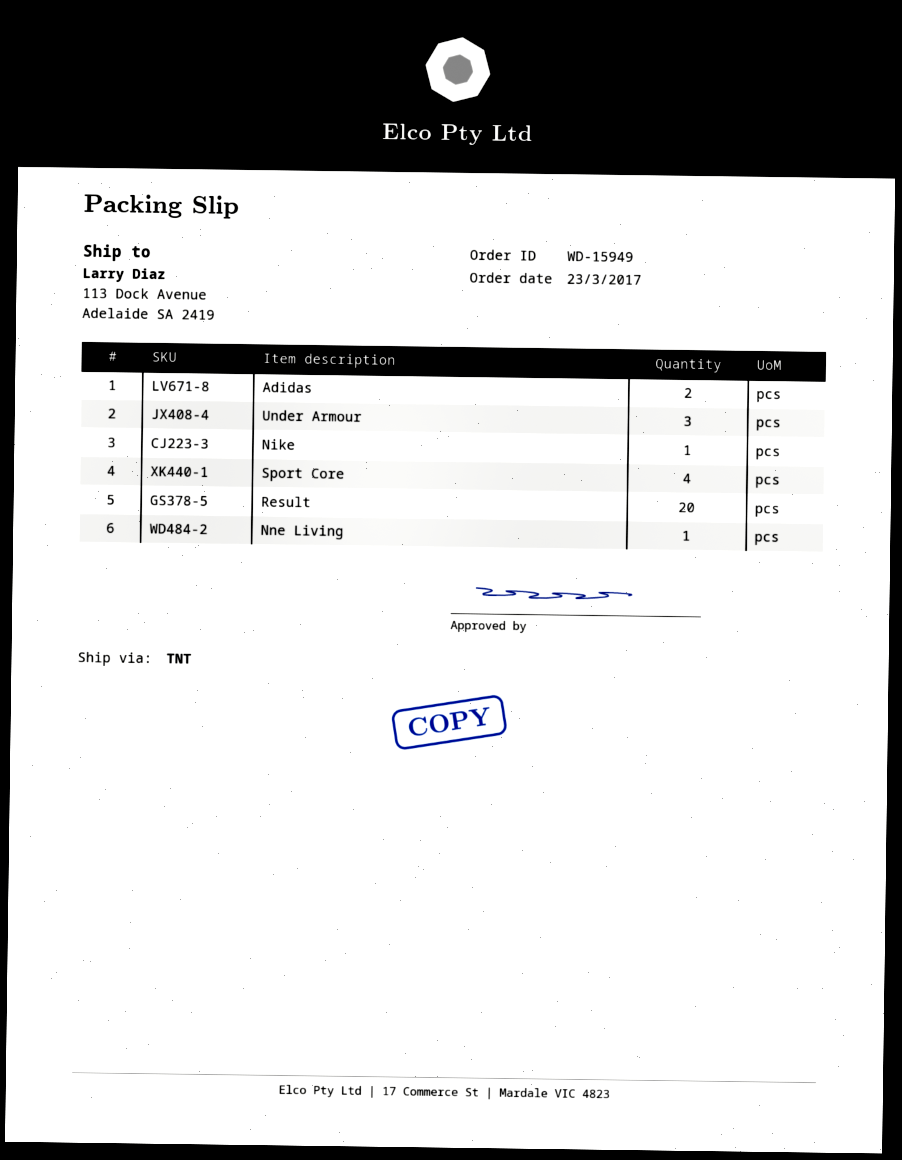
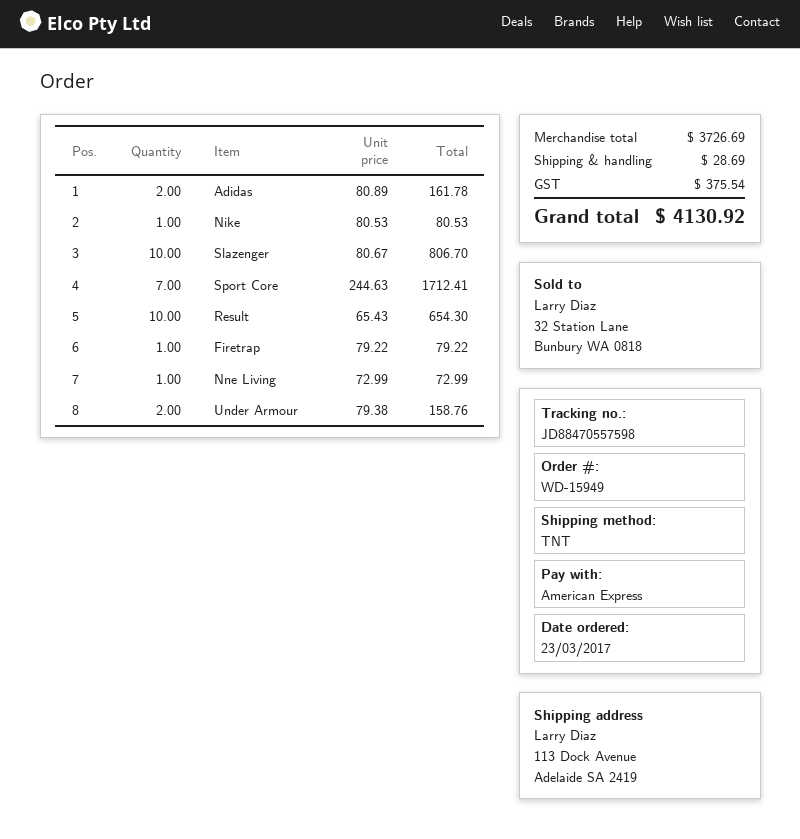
Under Armour: 3 -> 2
Sport Core: 4 -> 7
Result: 20 -> 10
Slazenger: none -> 10
Firetrap: none -> 1

